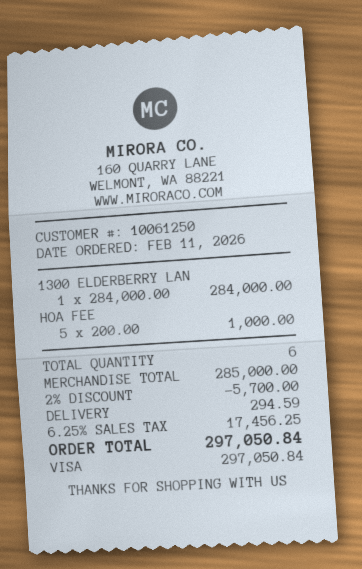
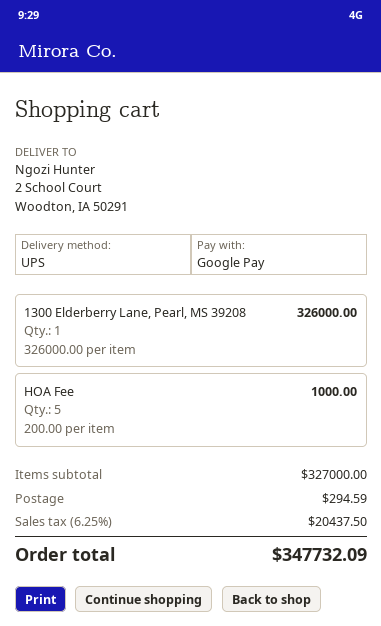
payment method: Visa -> Google Pay
1300 ELDERBERRY LAN: 1 x 284000.00 = 284000.00 -> 1 x 326000.00 = 326000.00
subtotal: 285000.00 -> 327000.00
discount: 2% = 5700.00 -> none
tax: 6.25% = 17456.25 -> 6.25% = 20437.50
total: 297050.84 -> 347732.09

